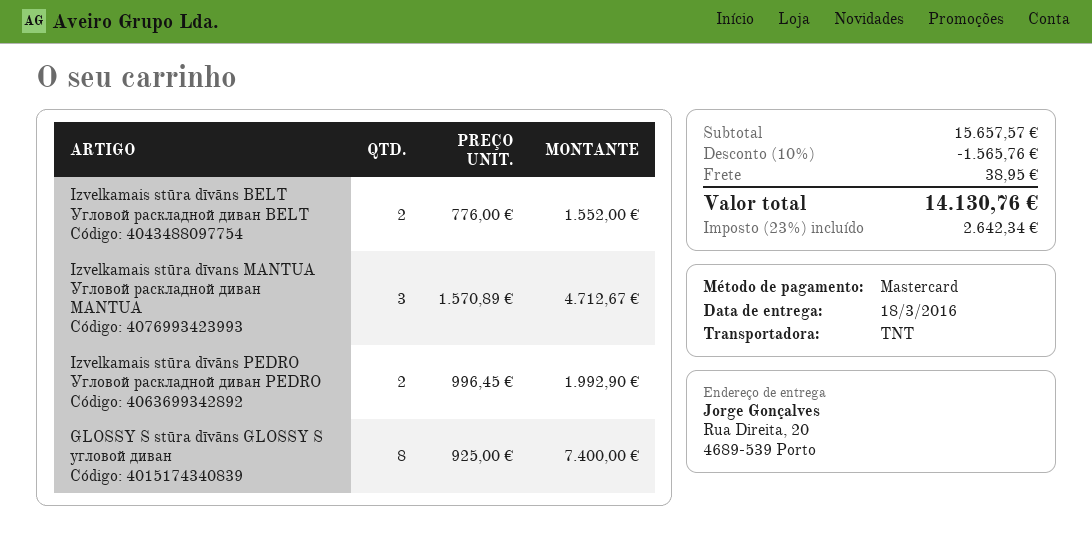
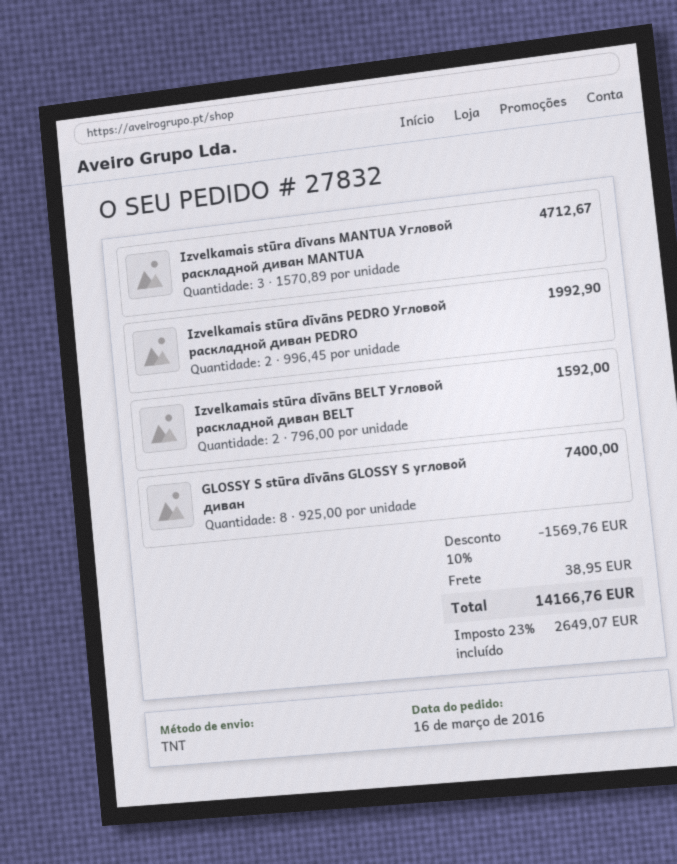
Izvelkamais stūra dīvāns BELT Угловой раскладной диван BELT: 2 x 776.00 = 1552.00 -> 2 x 796.00 = 1592.00
discount: 10% = 1565.76 -> 10% = 1569.76
tax: 23% = 2642.34 -> 23% = 2649.07
total: 14130.76 -> 14166.76

